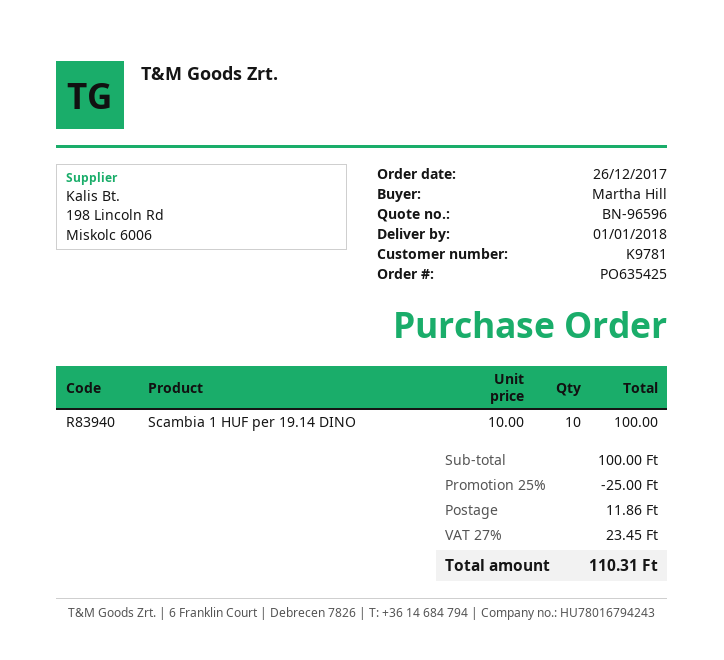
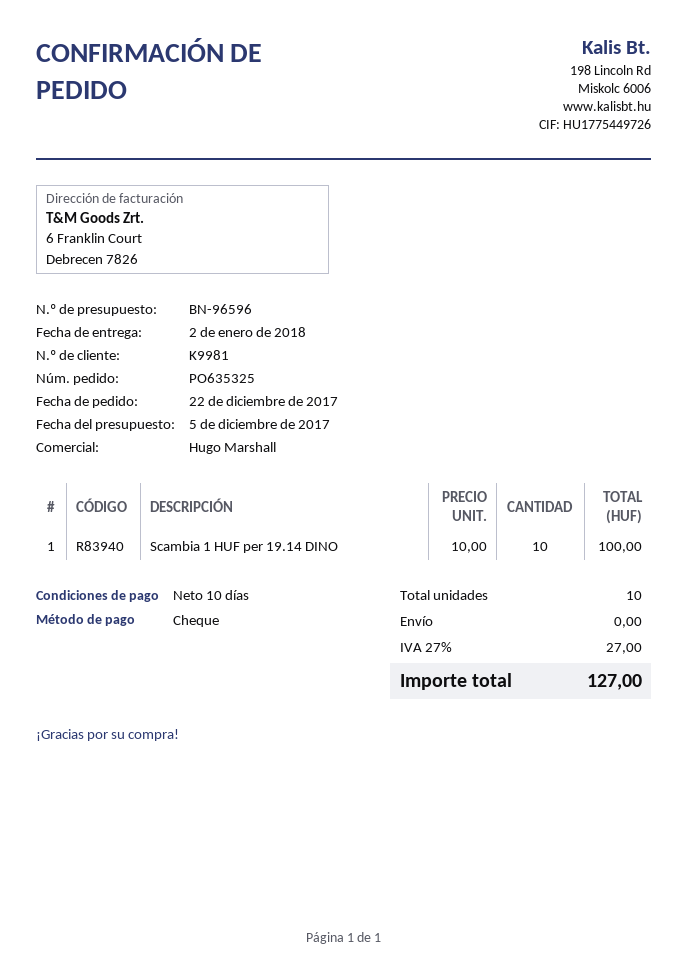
order number: PO635425 -> PO635325
order date: 2017-12-26 -> 2017-12-22
delivery date: 2018-01-01 -> 2018-01-02
customer number: K9781 -> K9981
discount: 25% = 25.00 -> none
shipping: 11.86 -> 0.00
tax: 27% = 23.45 -> 27% = 27.00
total: 110.31 -> 127.00

